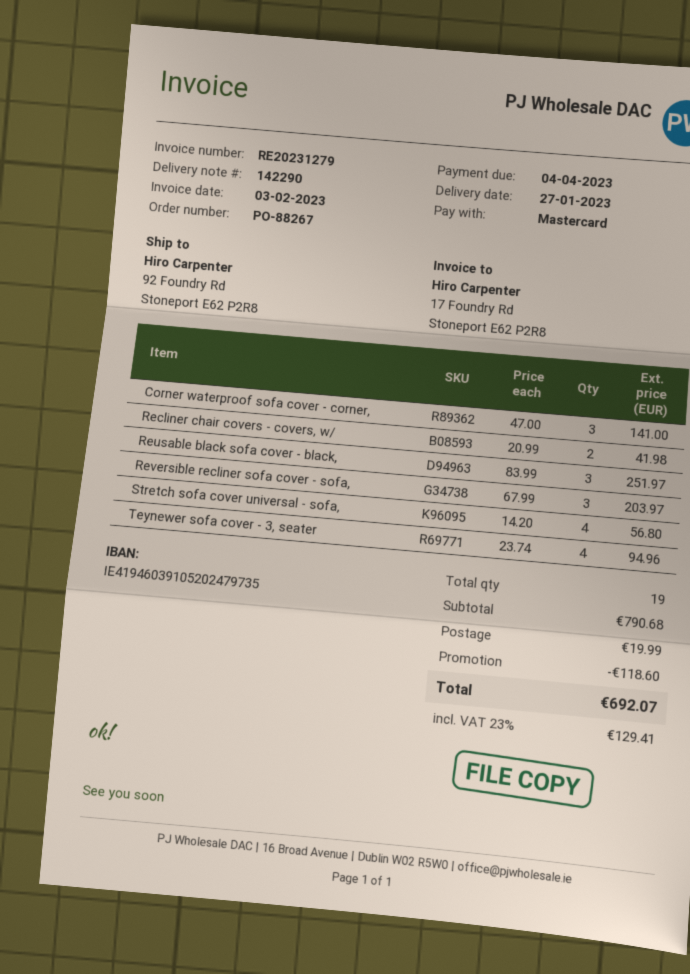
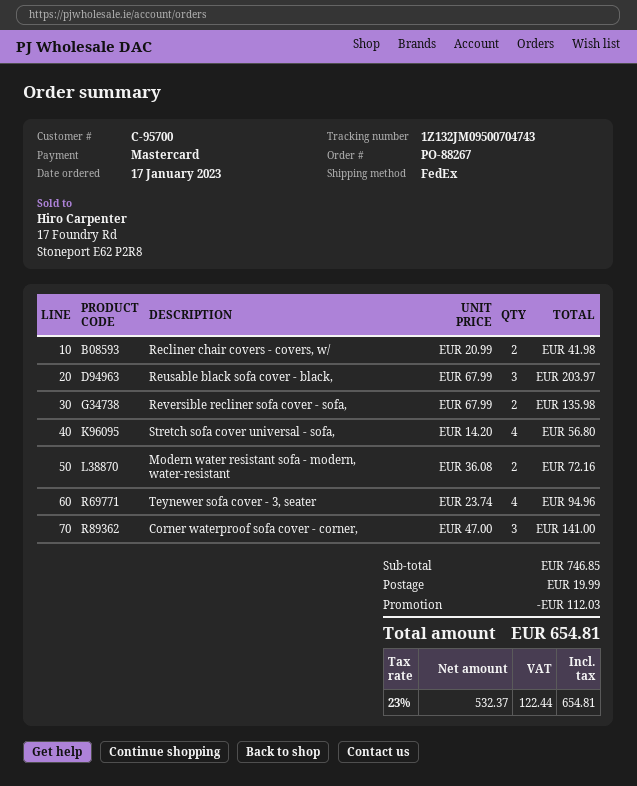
Reusable black sofa cover - black,: 3 x 83.99 = 251.97 -> 3 x 67.99 = 203.97
Reversible recliner sofa cover - sofa,: 3 x 67.99 = 203.97 -> 2 x 67.99 = 135.98
Modern water resistant sofa - modern, water-resistant: none -> 2 x 36.08 = 72.16
subtotal: 790.68 -> 746.85
discount: 118.60 -> 112.03
tax: 23% = 129.41 -> 23% = 122.44
total: 692.07 -> 654.81

